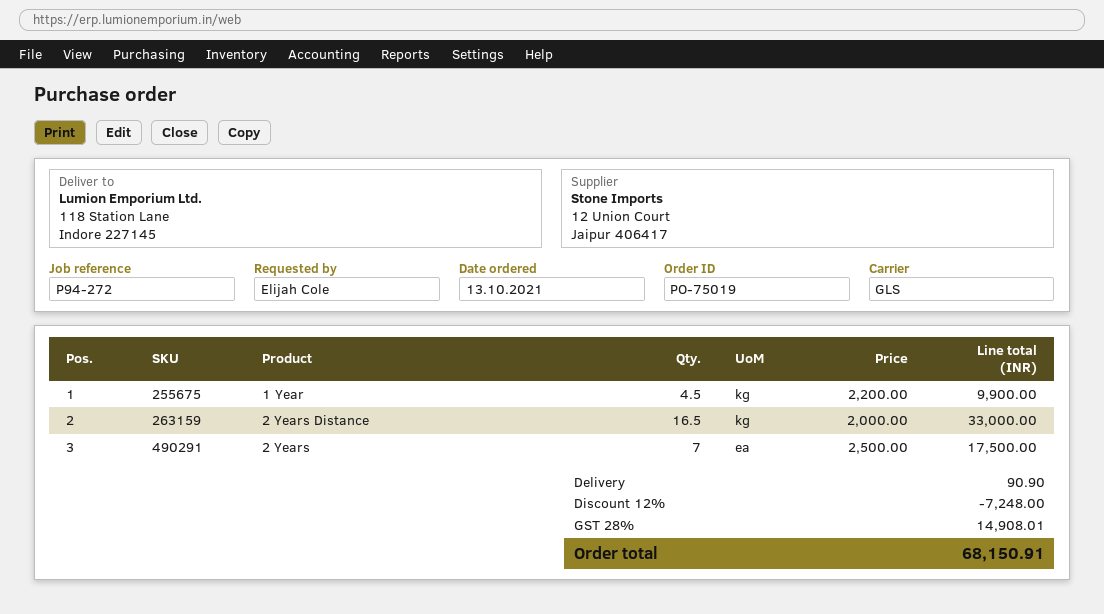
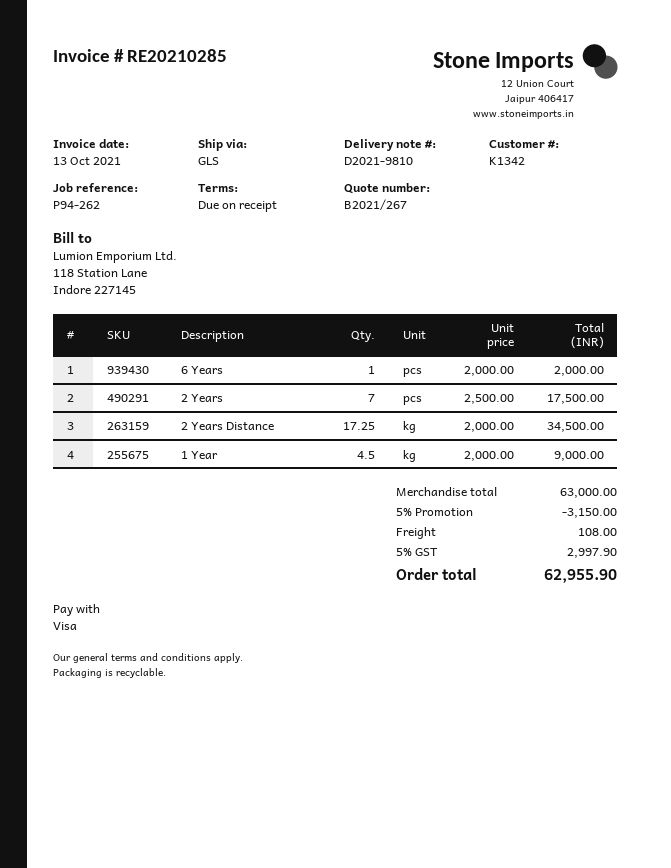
reference: P94-272 -> P94-262
1 Year: 4.5 x 2200.00 = 9900.00 -> 4.5 x 2000.00 = 9000.00
2 Years Distance: 16.5 x 2000.00 = 33000.00 -> 17.25 x 2000.00 = 34500.00
6 Years: none -> 1 x 2000.00 = 2000.00
discount: 12% = 7248.00 -> 5% = 3150.00
shipping: 90.90 -> 108.00
tax: 28% = 14908.01 -> 5% = 2997.90
total: 68150.91 -> 62955.90

